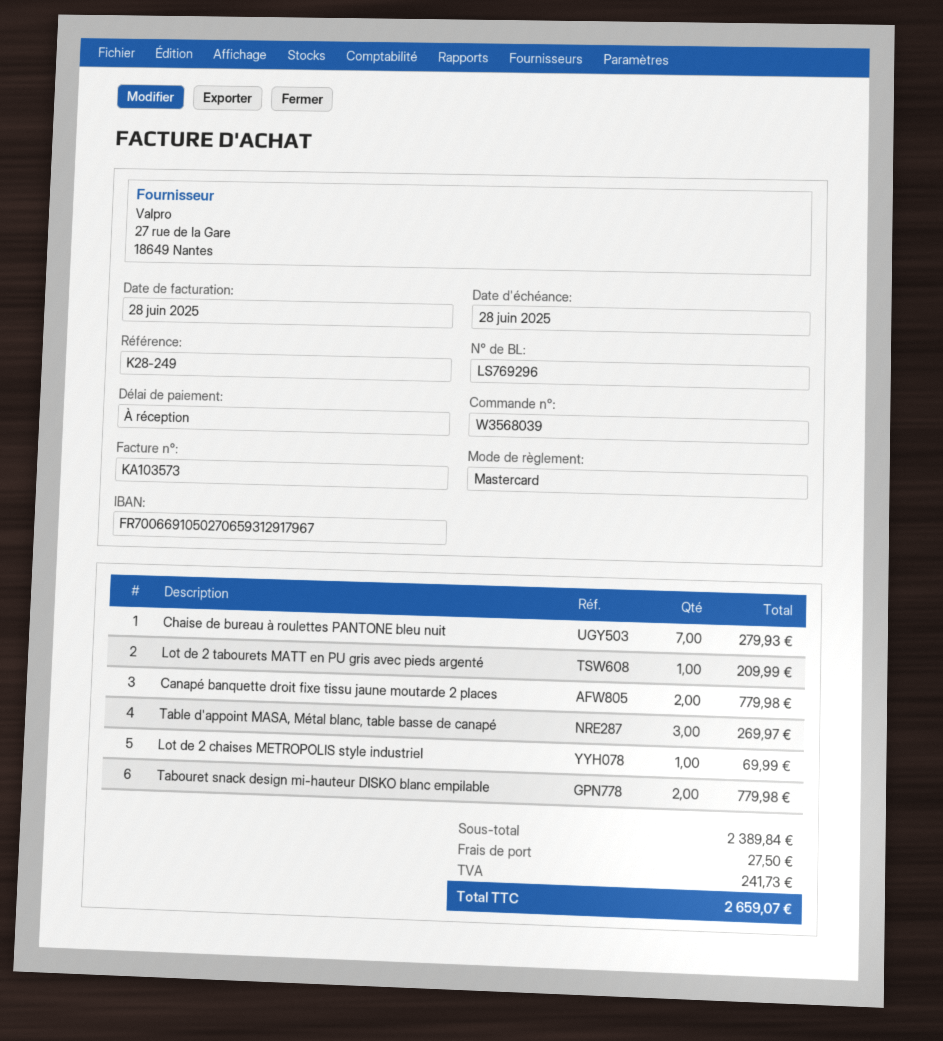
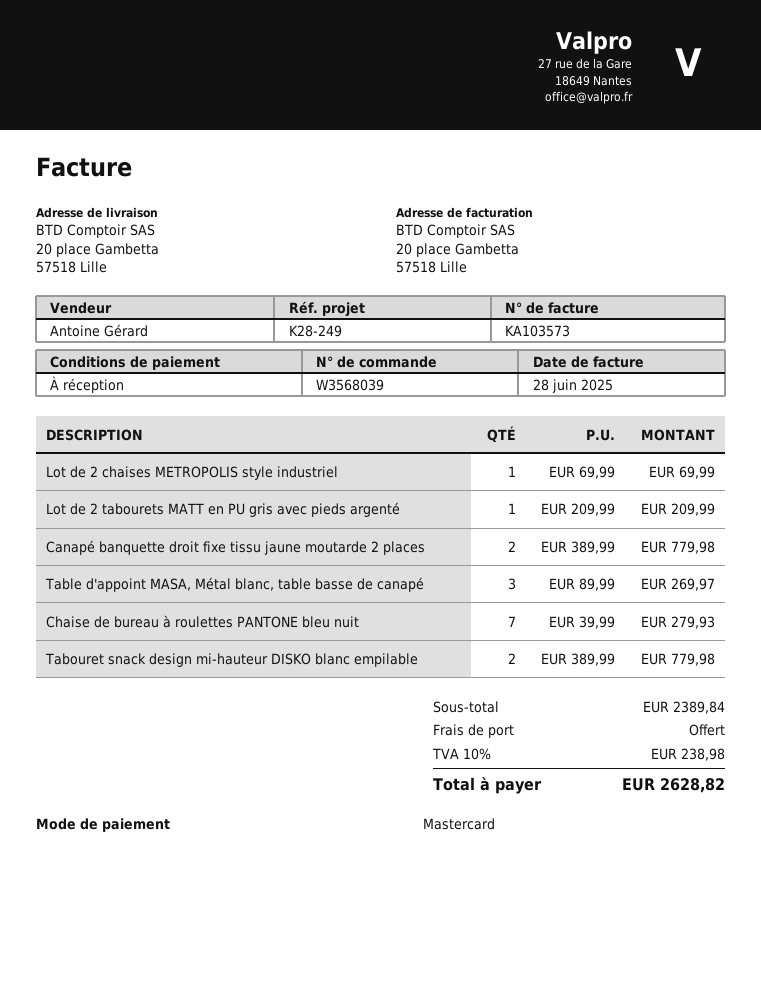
shipping: 27.50 -> 0.00
tax: 241.73 -> 238.98
total: 2659.07 -> 2628.82

